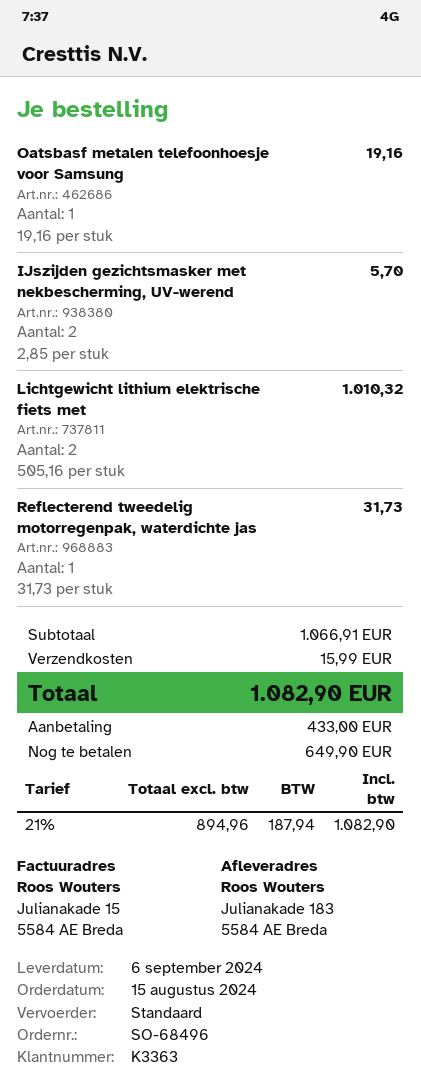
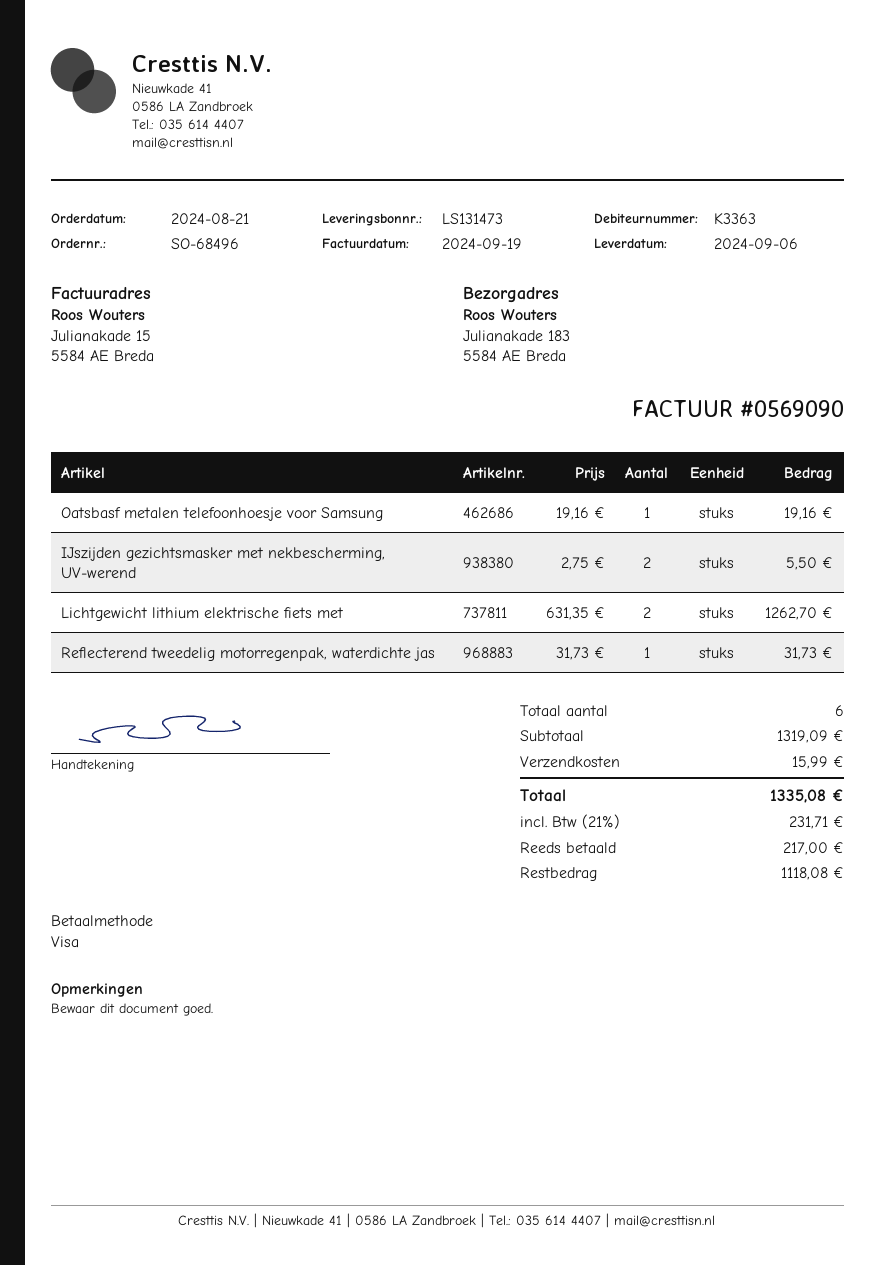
order date: 2024-08-15 -> 2024-08-21
IJszijden gezichtsmasker met nekbescherming, UV-werend: 2 x 2.85 = 5.70 -> 2 x 2.75 = 5.50
Lichtgewicht lithium elektrische fiets met: 2 x 505.16 = 1010.32 -> 2 x 631.35 = 1262.70
subtotal: 1066.91 -> 1319.09
tax: 21% = 187.94 -> 21% = 231.71
total: 1082.90 -> 1335.08
deposit: 433.00 -> 217.00
balance: 649.90 -> 1118.08

